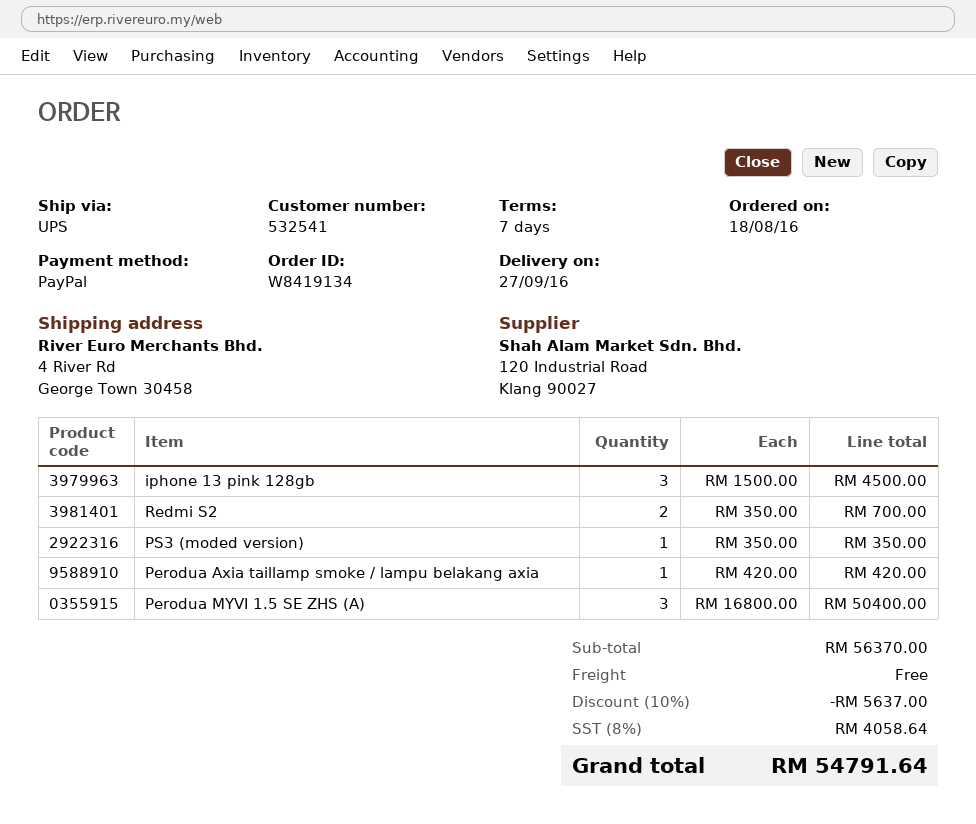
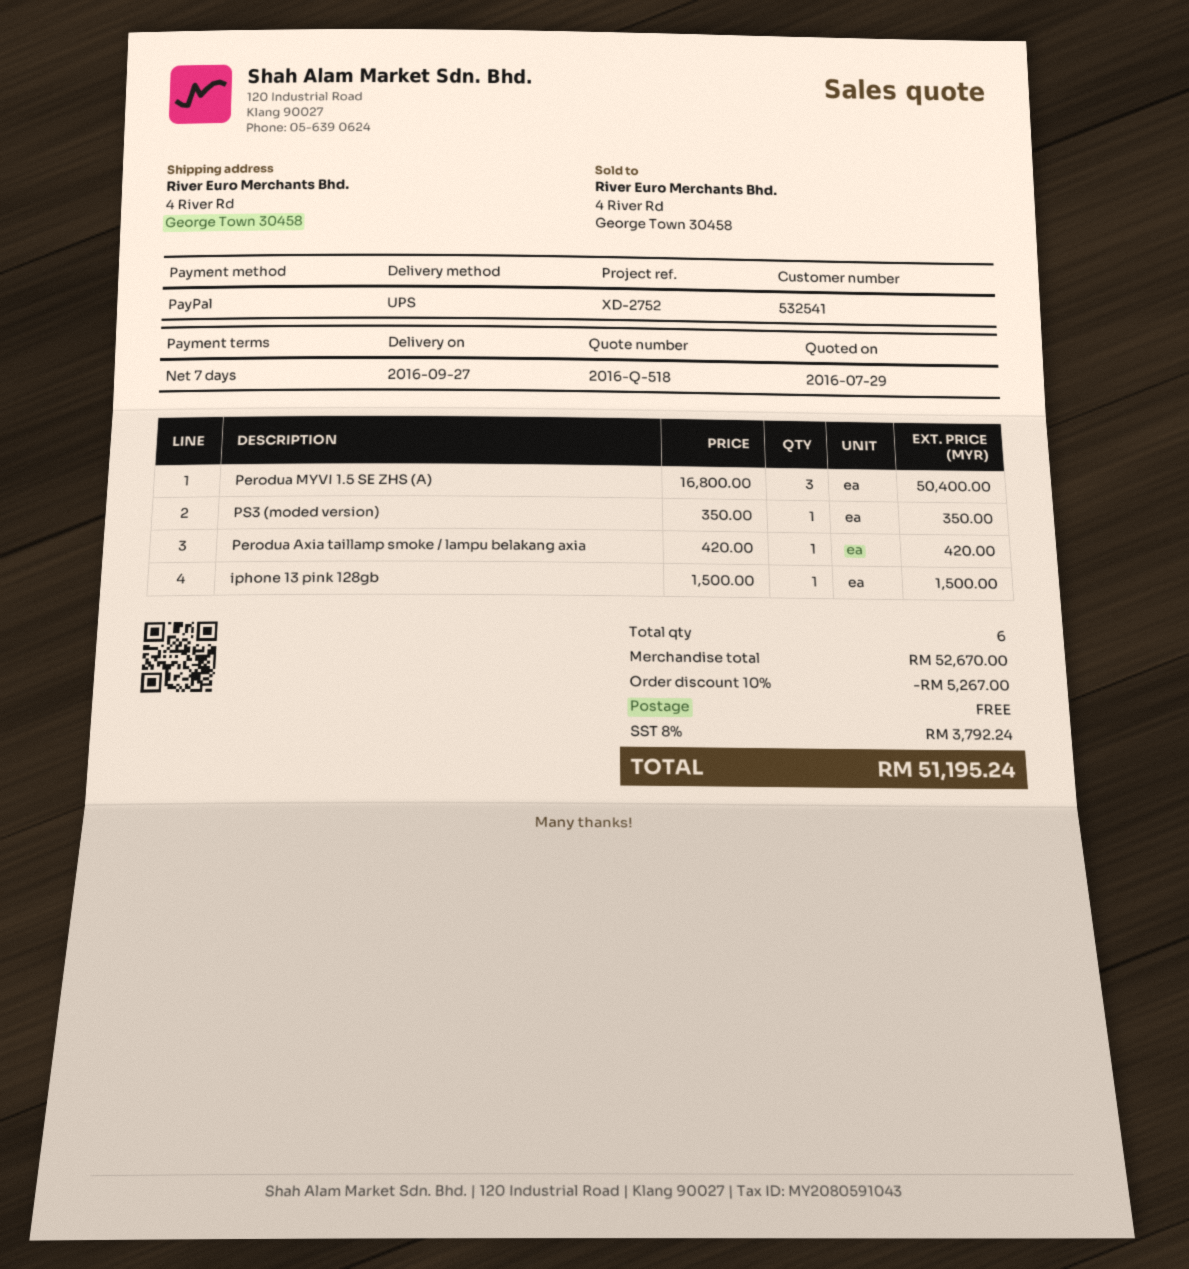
iphone 13 pink 128gb: 3 x 1500.00 = 4500.00 -> 1 x 1500.00 = 1500.00
Redmi S2: 2 x 350.00 = 700.00 -> none
subtotal: 56370.00 -> 52670.00
discount: 10% = 5637.00 -> 10% = 5267.00
tax: 8% = 4058.64 -> 8% = 3792.24
total: 54791.64 -> 51195.24

